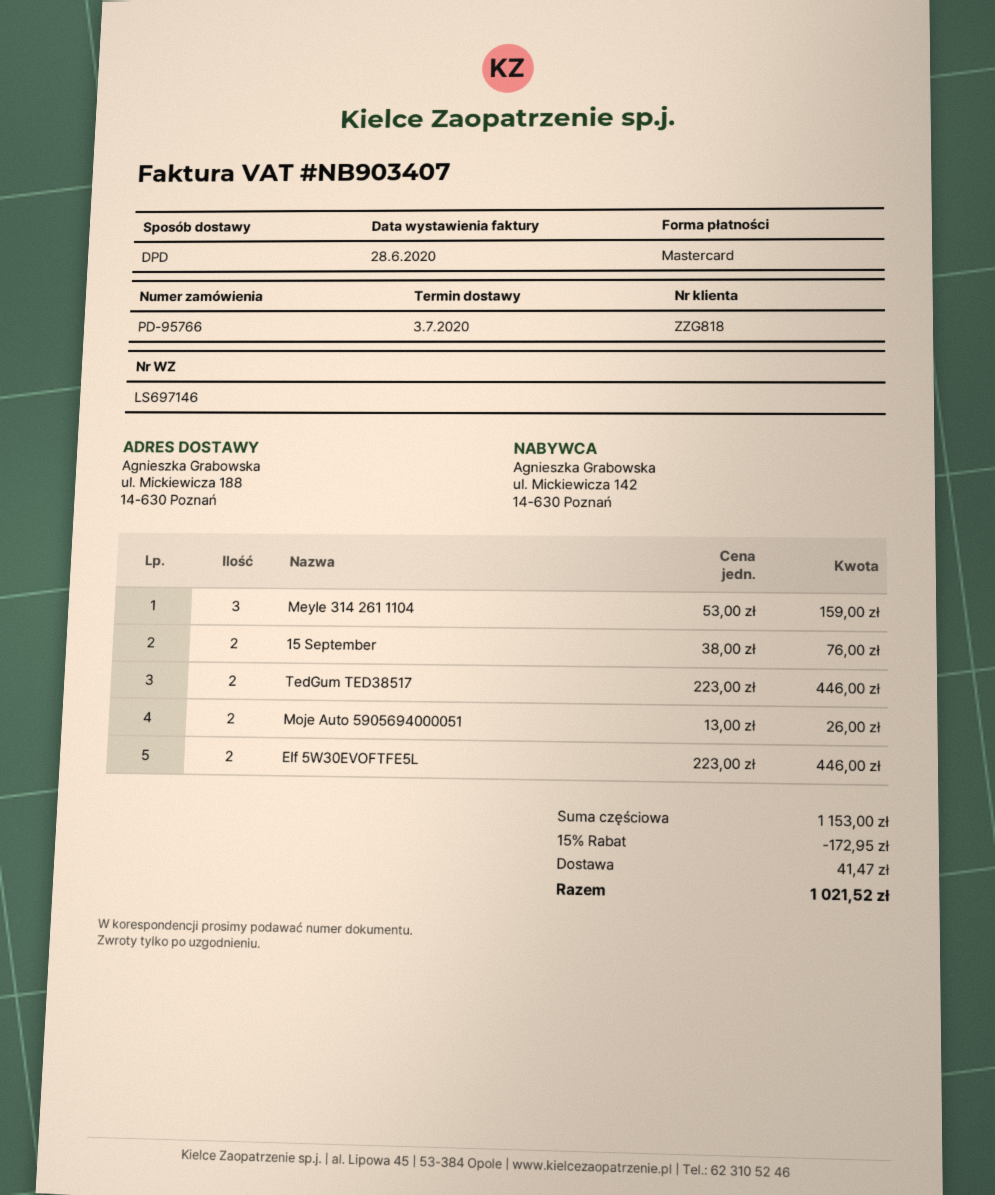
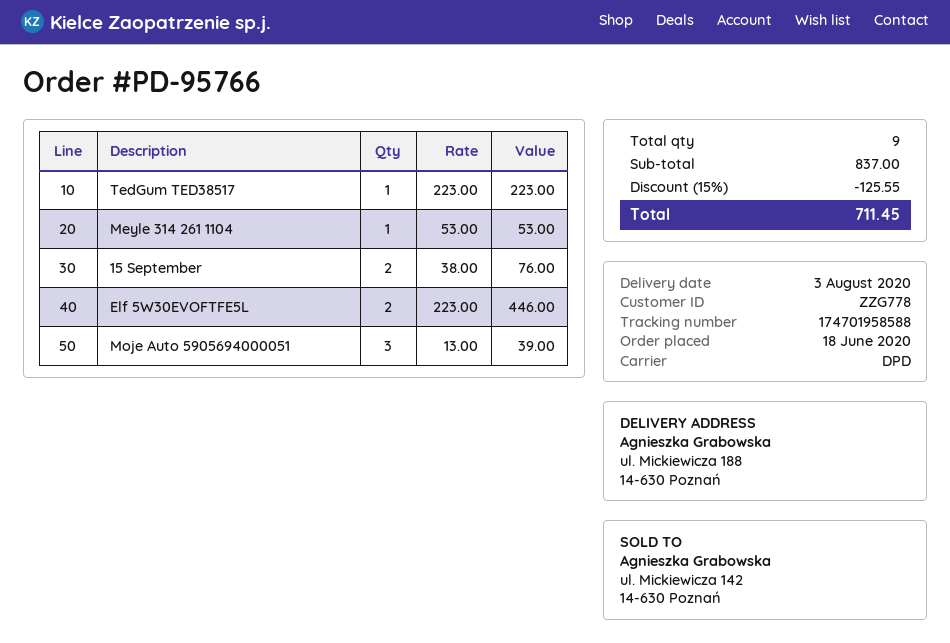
delivery date: 2020-07-03 -> 2020-08-03
customer number: ZZG818 -> ZZG778
Meyle 314 261 1104: 3 x 53.00 = 159.00 -> 1 x 53.00 = 53.00
TedGum TED38517: 2 x 223.00 = 446.00 -> 1 x 223.00 = 223.00
Moje Auto 5905694000051: 2 x 13.00 = 26.00 -> 3 x 13.00 = 39.00
subtotal: 1153.00 -> 837.00
discount: 15% = 172.95 -> 15% = 125.55
shipping: 41.47 -> none
total: 1021.52 -> 711.45

